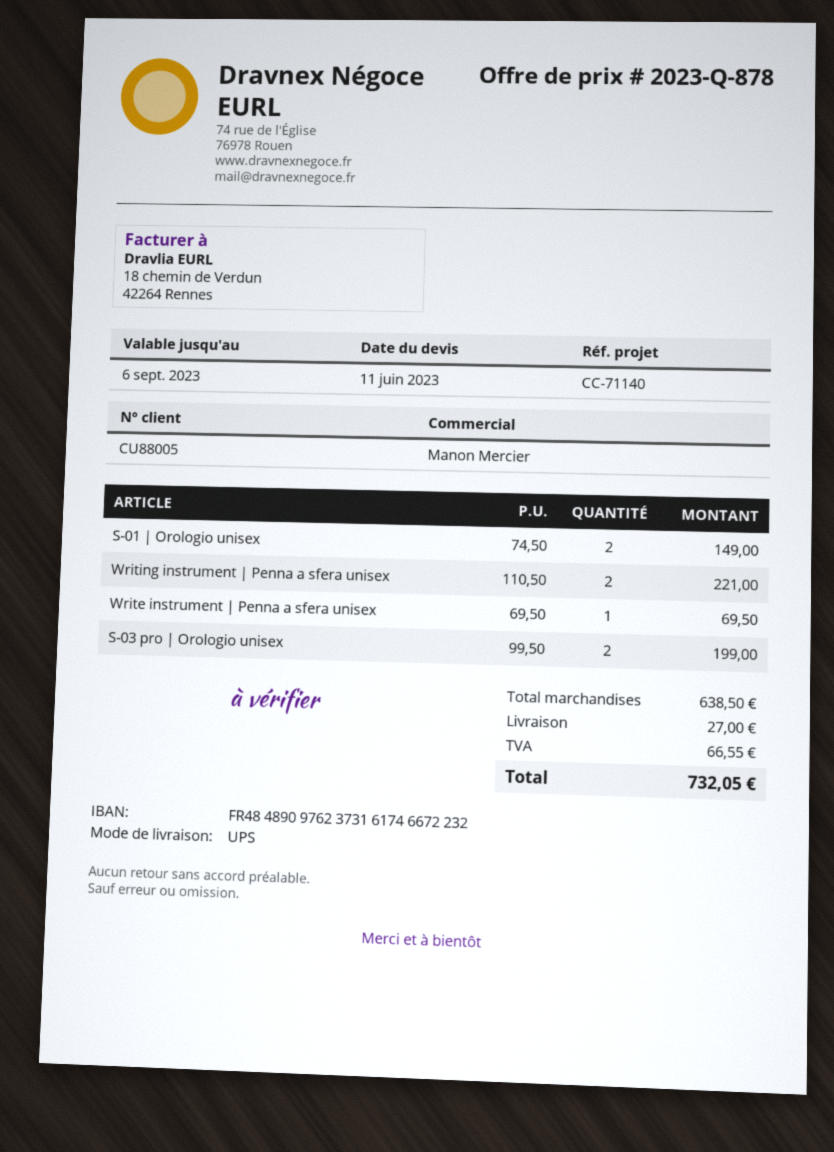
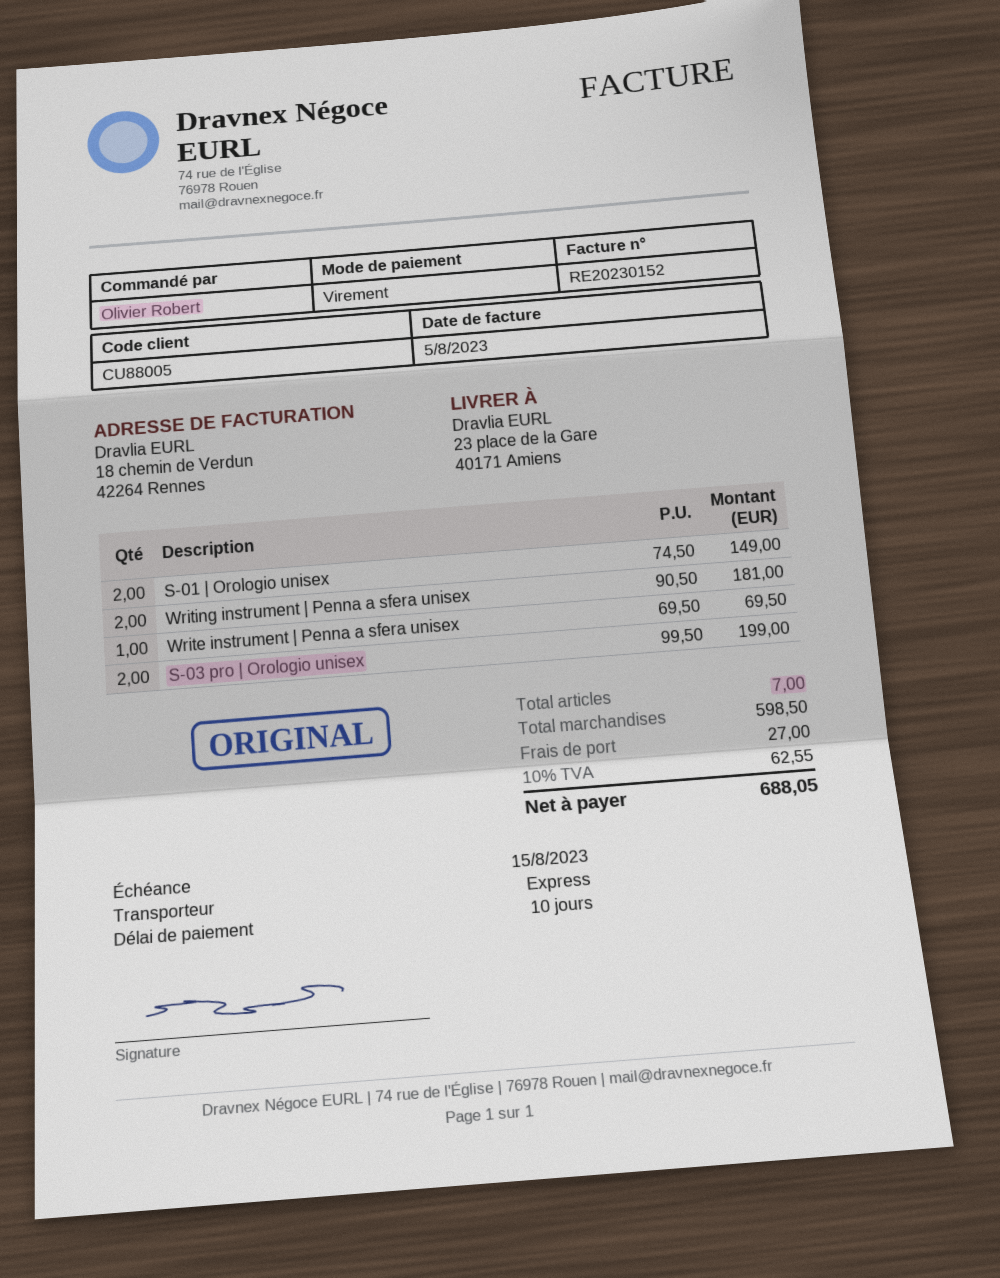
shipping method: UPS -> express
Writing instrument | Penna a sfera unisex: 2 x 110.50 = 221.00 -> 2 x 90.50 = 181.00
subtotal: 638.50 -> 598.50
tax: 66.55 -> 62.55
total: 732.05 -> 688.05

